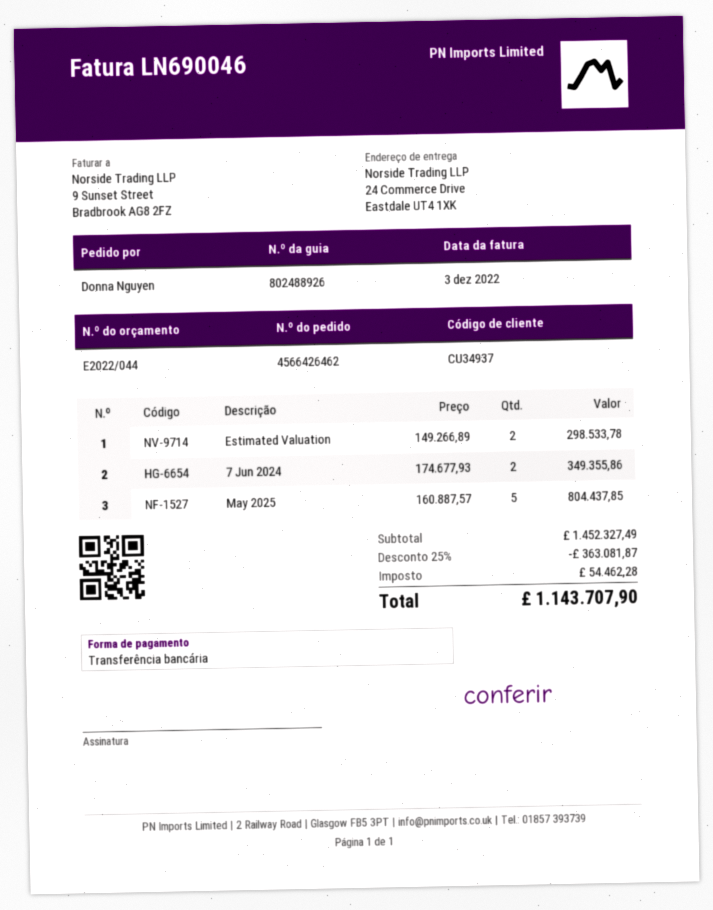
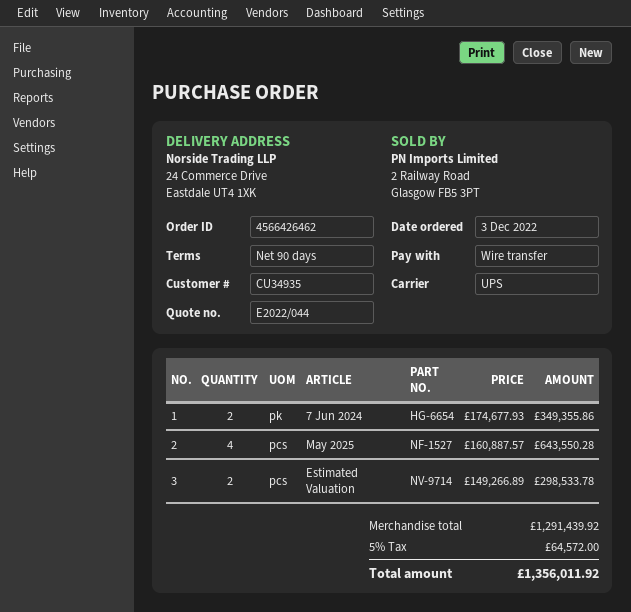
customer number: CU34937 -> CU34935
May 2025: 5 x 160887.57 = 804437.85 -> 4 x 160887.57 = 643550.28
subtotal: 1452327.49 -> 1291439.92
discount: 25% = 363081.87 -> none
tax: 54462.28 -> 64572.00
total: 1143707.90 -> 1356011.92

